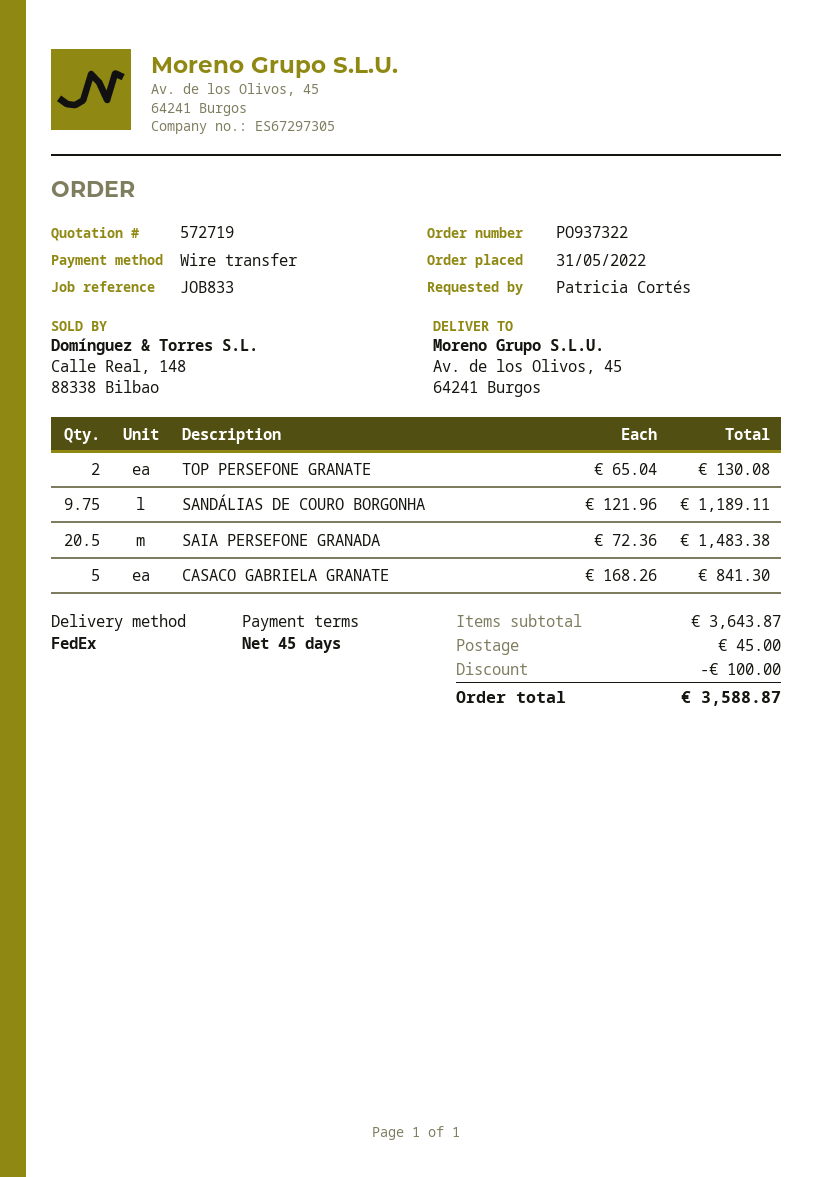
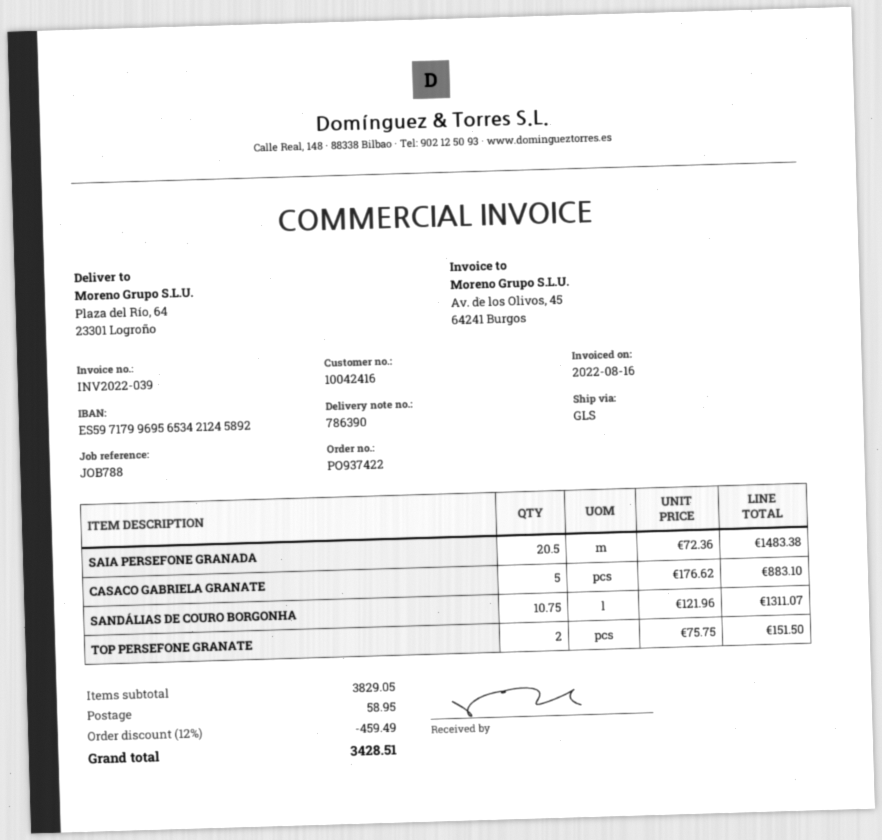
order number: PO937322 -> PO937422
reference: JOB833 -> JOB788
shipping method: FedEx -> GLS
ship to: Av. de los Olivos, 45, 64241 Burgos -> Plaza del Río, 64, 23301 Logroño
TOP PERSEFONE GRANATE: 2 x 65.04 = 130.08 -> 2 x 75.75 = 151.50
SANDÁLIAS DE COURO BORGONHA: 9.75 x 121.96 = 1189.11 -> 10.75 x 121.96 = 1311.07
CASACO GABRIELA GRANATE: 5 x 168.26 = 841.30 -> 5 x 176.62 = 883.10
subtotal: 3643.87 -> 3829.05
discount: 100.00 -> 459.49
shipping: 45.00 -> 58.95
total: 3588.87 -> 3428.51

